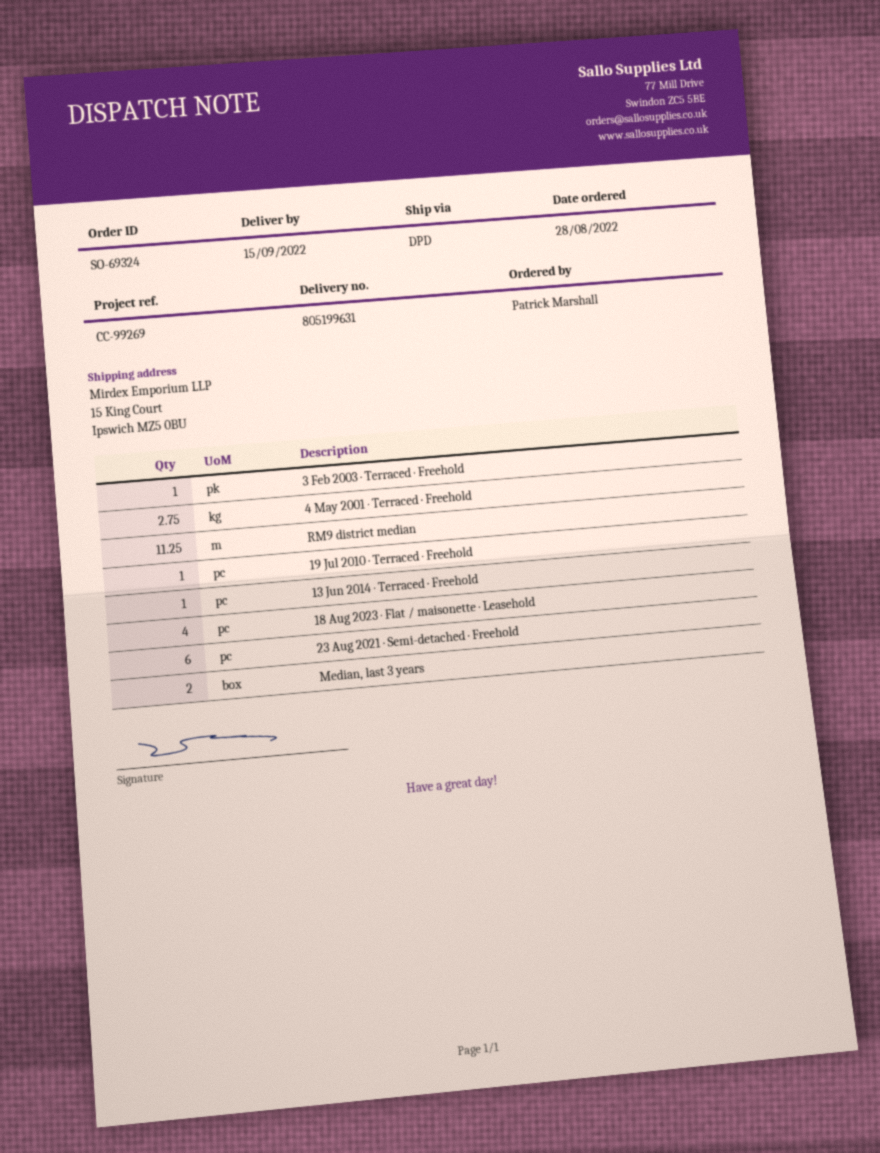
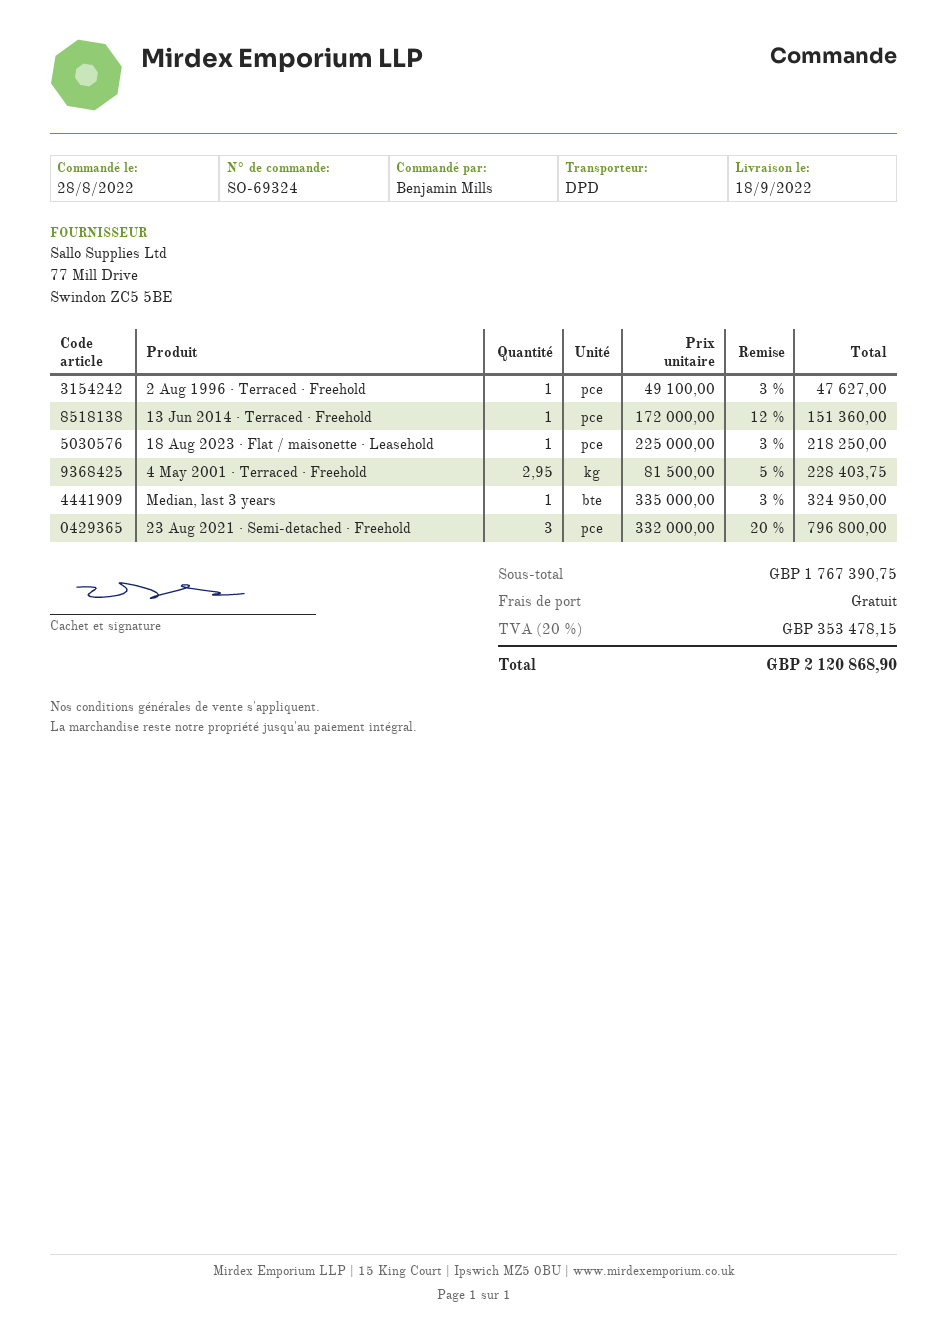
delivery date: 2022-09-15 -> 2022-09-18
ordered by: Patrick Marshall -> Benjamin Mills
3 Feb 2003 · Terraced · Freehold: 1 -> none
4 May 2001 · Terraced · Freehold: 2.75 -> 2.95
RM9 district median: 11.25 -> none
19 Jul 2010 · Terraced · Freehold: 1 -> none
18 Aug 2023 · Flat / maisonette · Leasehold: 4 -> 1
23 Aug 2021 · Semi-detached · Freehold: 6 -> 3
Median, last 3 years: 2 -> 1
2 Aug 1996 · Terraced · Freehold: none -> 1

